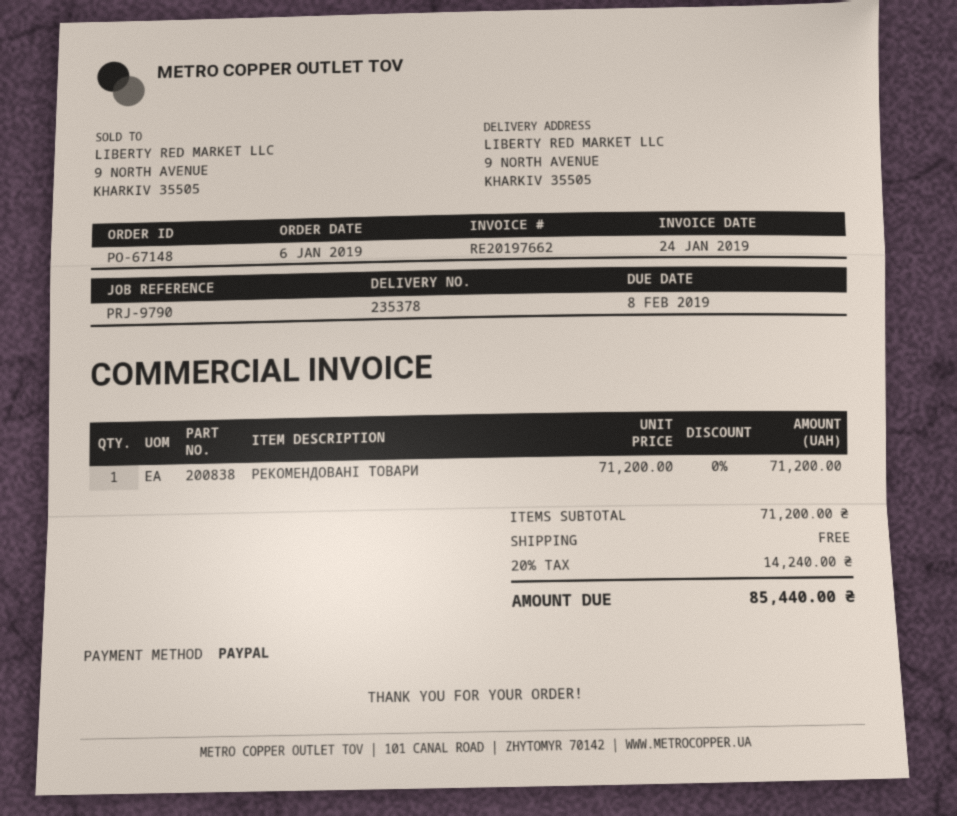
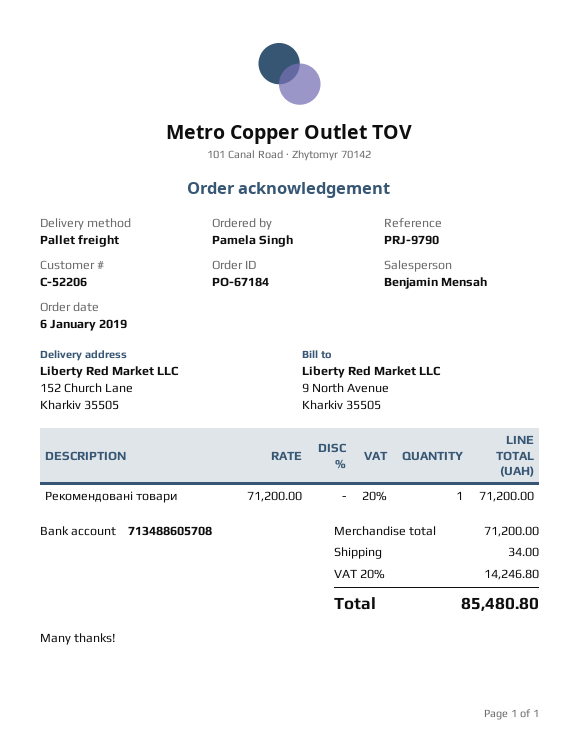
order number: PO-67148 -> PO-67184
ship to: 9 NORTH AVENUE, KHARKIV 35505 -> 152 Church Lane, Kharkiv 35505
shipping: 0.00 -> 34.00
tax: 20% = 14240.00 -> 20% = 14246.80
total: 85440.00 -> 85480.80

